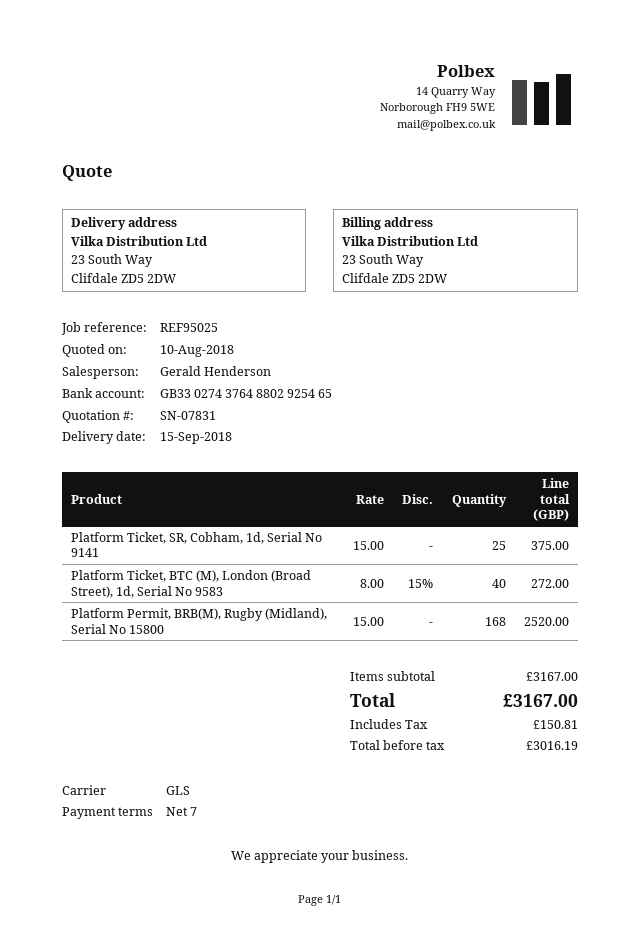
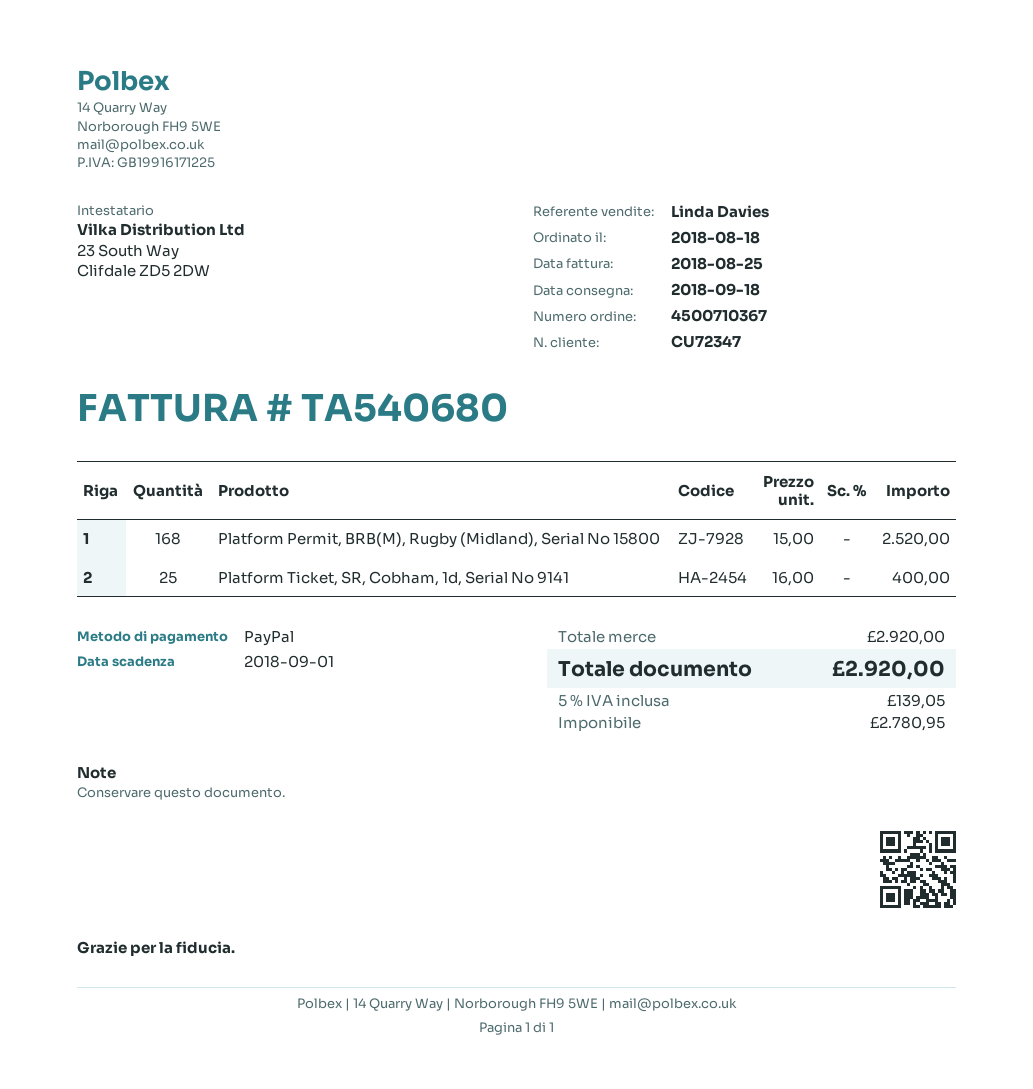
delivery date: 2018-09-15 -> 2018-09-18
sales rep: Gerald Henderson -> Linda Davies
Platform Ticket, SR, Cobham, 1d, Serial No 9141: 25 x 15.00 = 375.00 -> 25 x 16.00 = 400.00
Platform Ticket, BTC (M), London (Broad Street), 1d, Serial No 9583: 40 x 8.00 - 15% = 272.00 -> none
subtotal: 3167.00 -> 2920.00
net: 3016.19 -> 2780.95
tax: 150.81 -> 139.05
total: 3167.00 -> 2920.00

